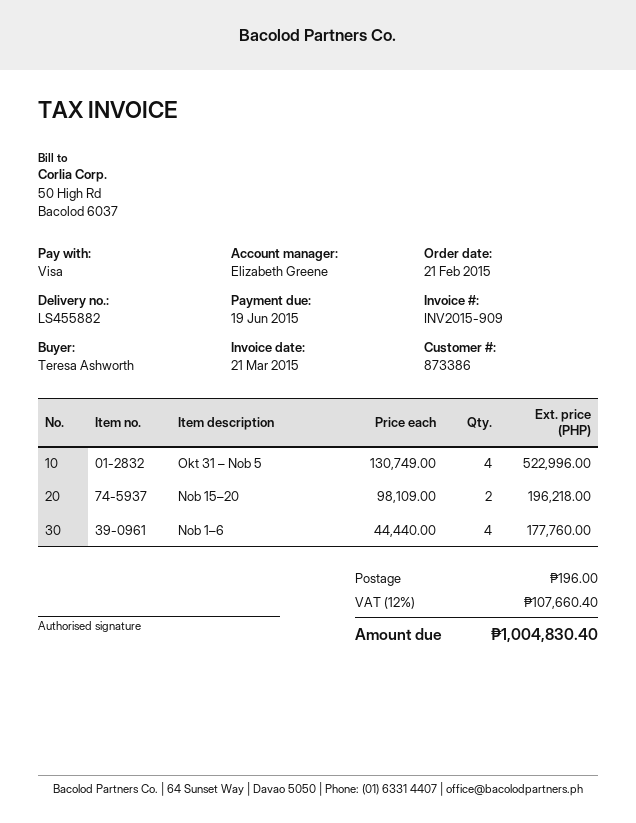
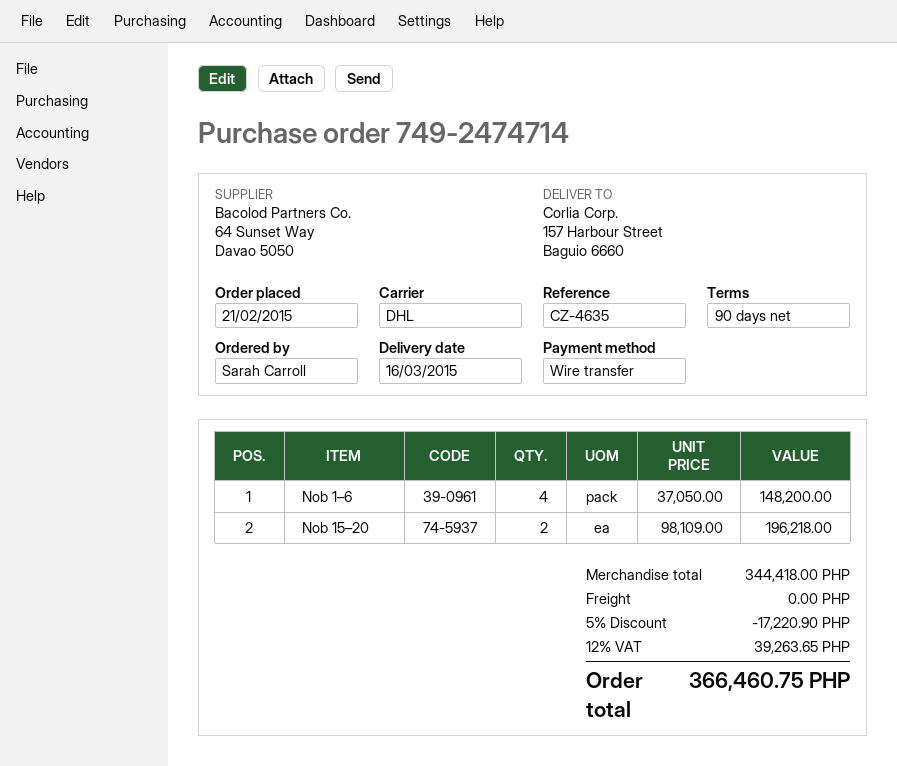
ordered by: Teresa Ashworth -> Sarah Carroll
payment method: Visa -> bank transfer
Okt 31 – Nob 5: 4 x 130749.00 = 522996.00 -> none
Nob 1–6: 4 x 44440.00 = 177760.00 -> 4 x 37050.00 = 148200.00
discount: none -> 5% = 17220.90
shipping: 196.00 -> 0.00
tax: 12% = 107660.40 -> 12% = 39263.65
total: 1004830.40 -> 366460.75

